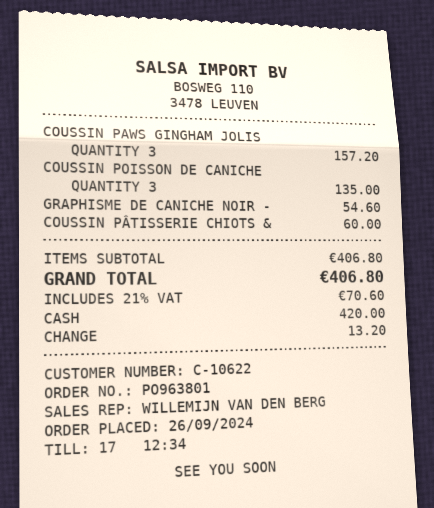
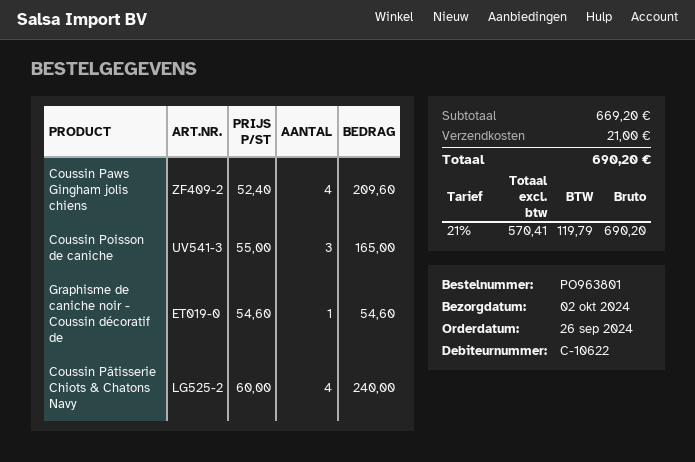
COUSSIN PAWS GINGHAM JOLIS: 3 for 157.20 -> 4 for 209.60
COUSSIN POISSON DE CANICHE: 3 for 135.00 -> 3 for 165.00
COUSSIN PÂTISSERIE CHIOTS &: 1 for 60.00 -> 4 for 240.00
subtotal: 406.80 -> 669.20
shipping: none -> 21.00
tax: 21% = 70.60 -> 21% = 119.79
total: 406.80 -> 690.20

